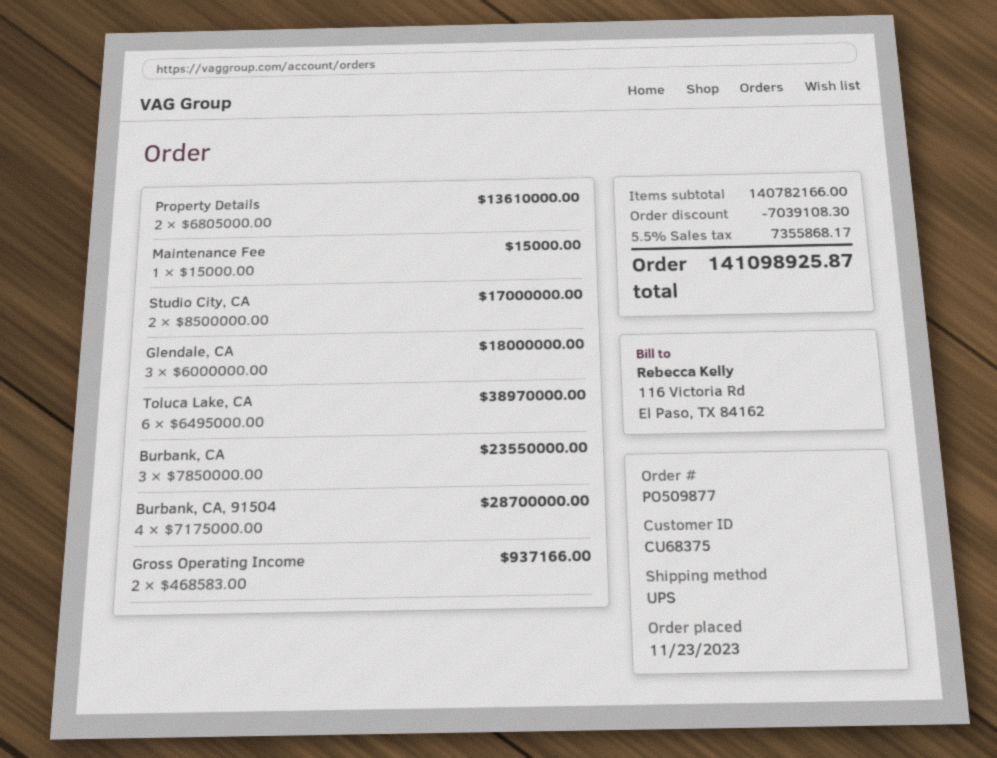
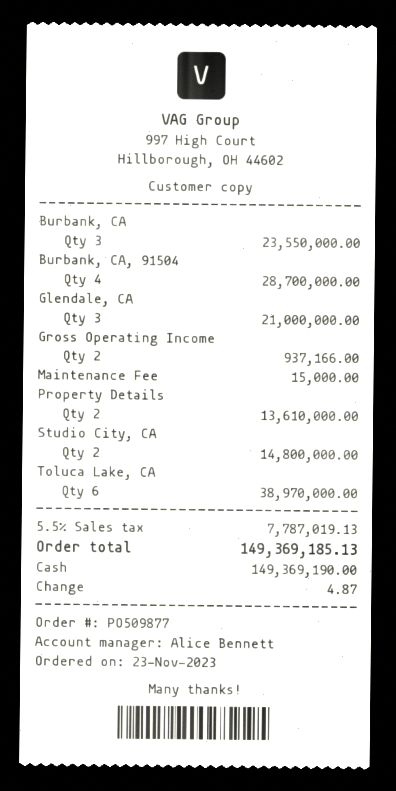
Studio City, CA: 2 for 17000000.00 -> 2 for 14800000.00
Glendale, CA: 3 for 18000000.00 -> 3 for 21000000.00
discount: 7039108.30 -> none
tax: 5.5% = 7355868.17 -> 5.5% = 7787019.13
total: 141098925.87 -> 149369185.13

